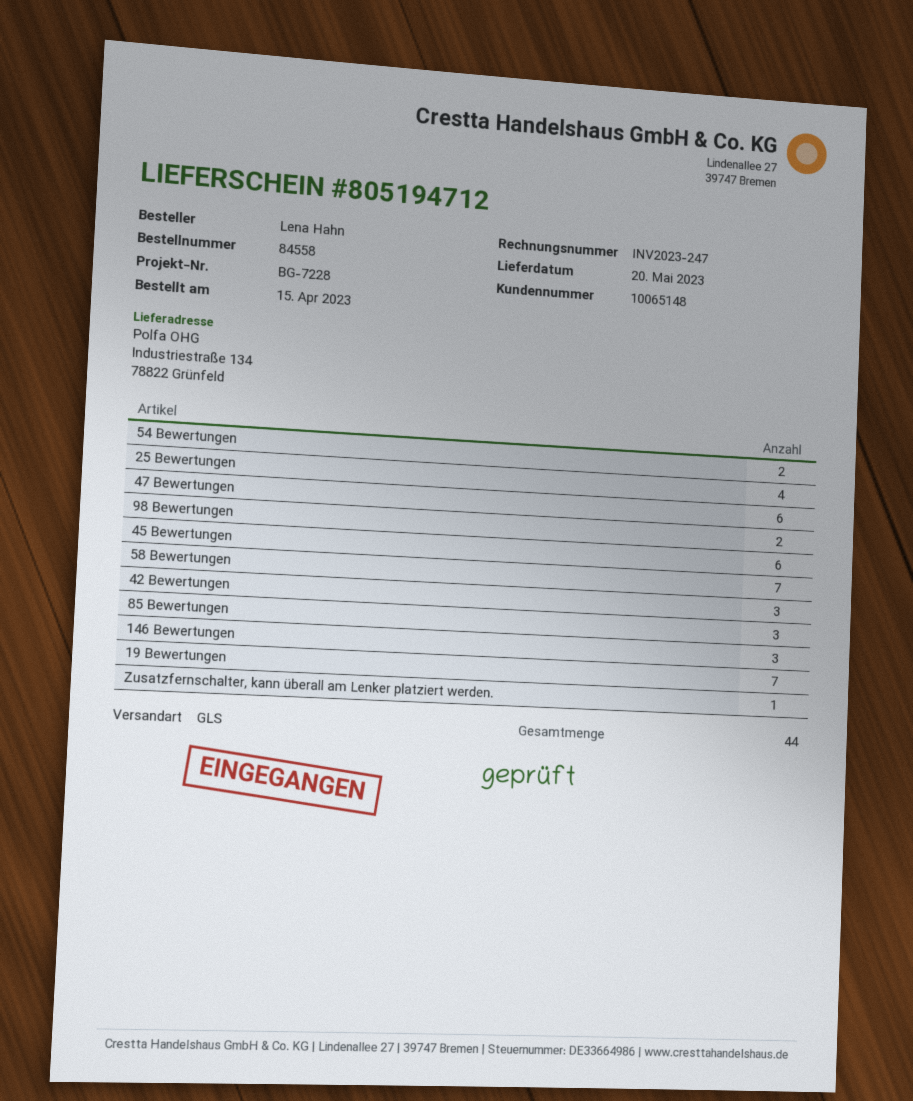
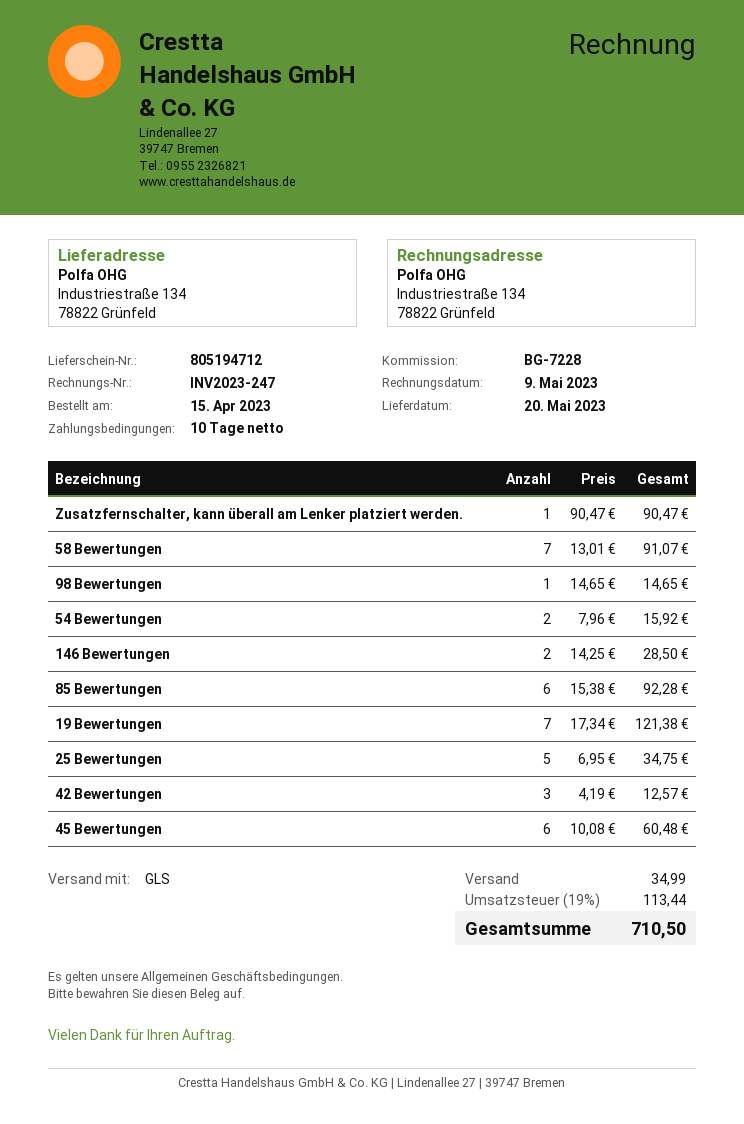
25 Bewertungen: 4 -> 5
47 Bewertungen: 6 -> none
98 Bewertungen: 2 -> 1
85 Bewertungen: 3 -> 6
146 Bewertungen: 3 -> 2

